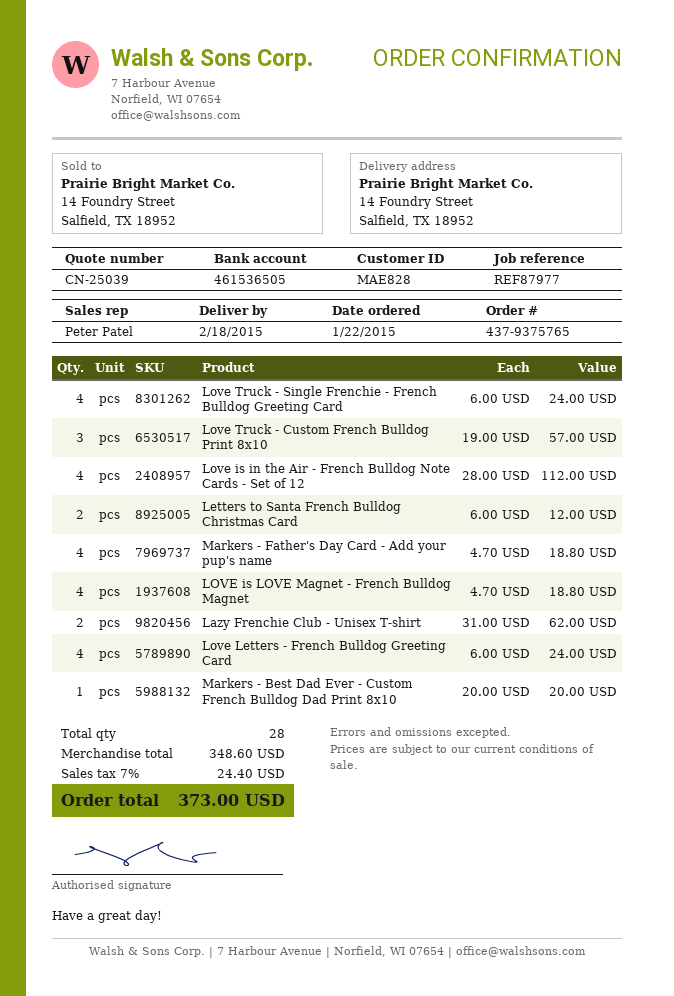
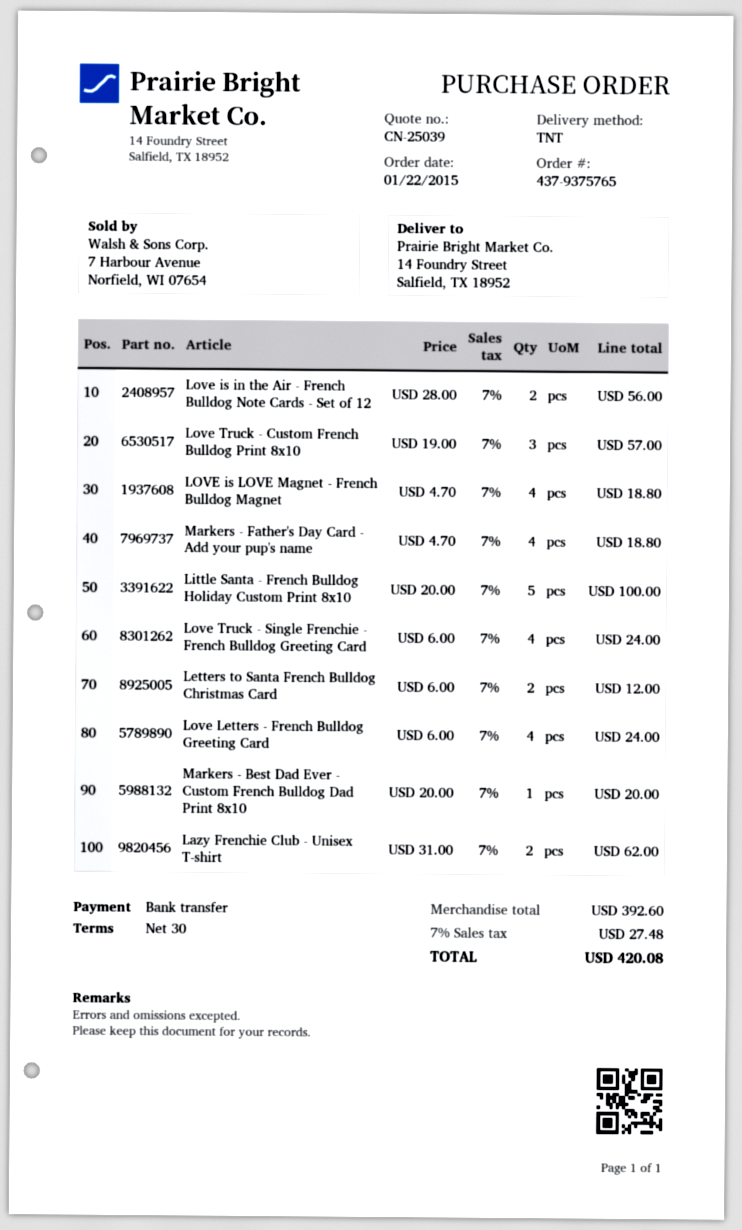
Love is in the Air - French Bulldog Note Cards - Set of 12: 4 x 28.00 = 112.00 -> 2 x 28.00 = 56.00
Little Santa - French Bulldog Holiday Custom Print 8x10: none -> 5 x 20.00 = 100.00
subtotal: 348.60 -> 392.60
tax: 7% = 24.40 -> 7% = 27.48
total: 373.00 -> 420.08

